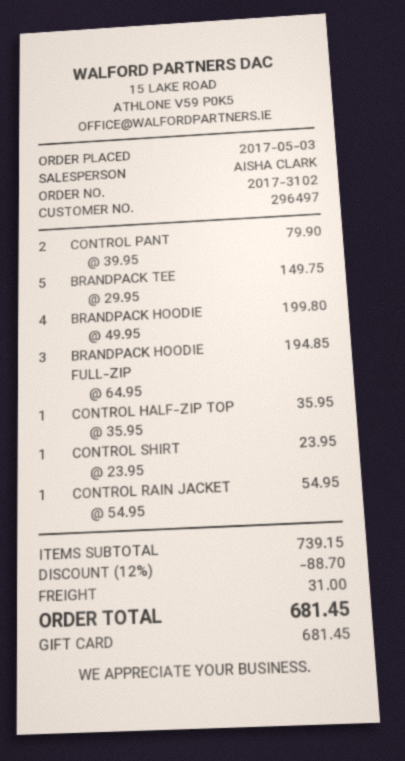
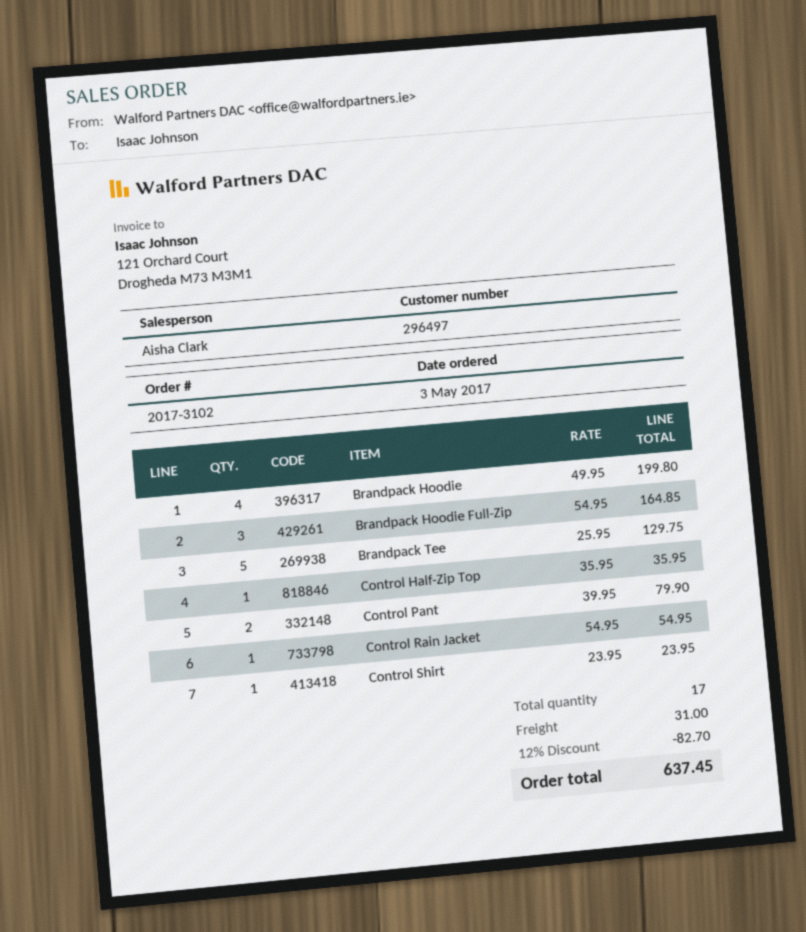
BRANDPACK TEE: 5 x 29.95 = 149.75 -> 5 x 25.95 = 129.75
BRANDPACK HOODIE FULL-ZIP: 3 x 64.95 = 194.85 -> 3 x 54.95 = 164.85
discount: 12% = 88.70 -> 12% = 82.70
total: 681.45 -> 637.45

